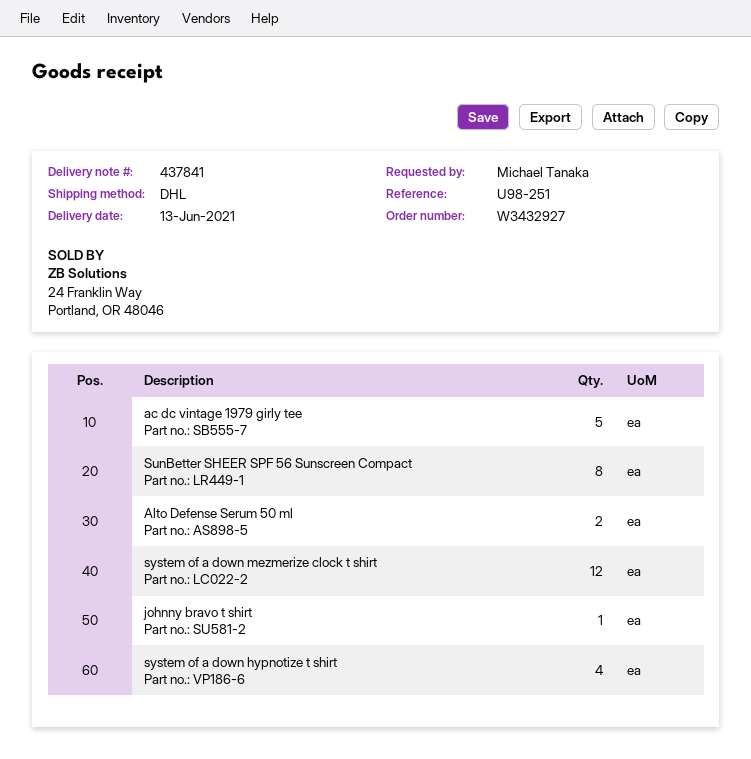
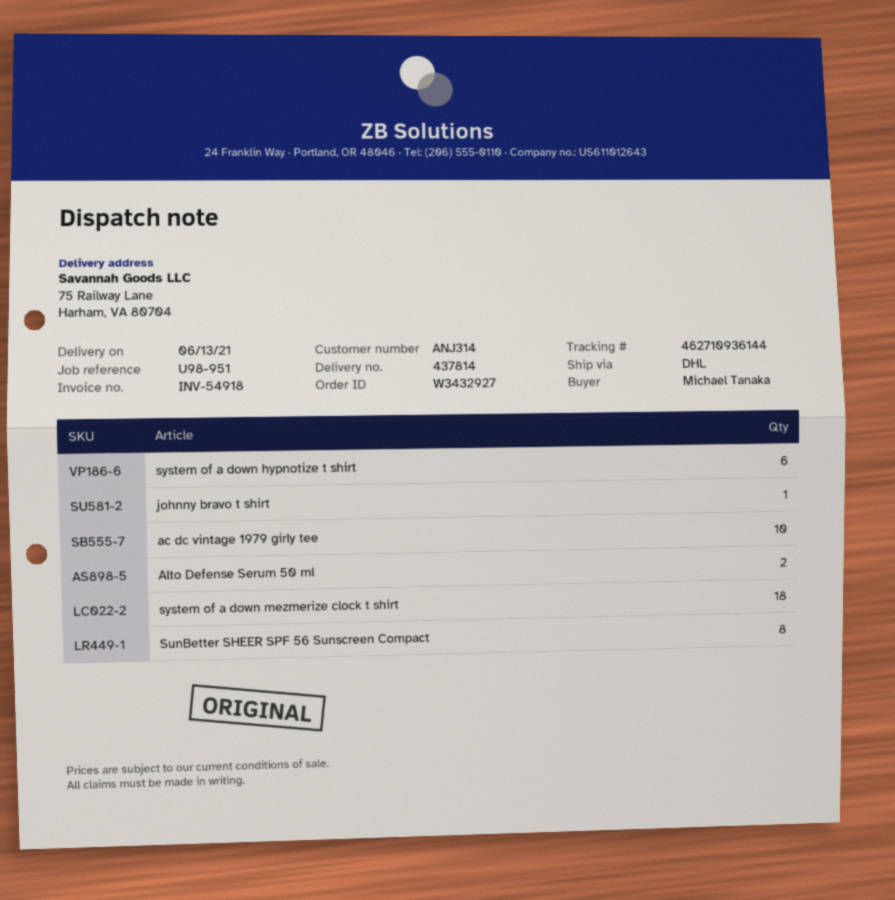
delivery note number: 437841 -> 437814
reference: U98-251 -> U98-951
ac dc vintage 1979 girly tee: 5 -> 10
system of a down mezmerize clock t shirt: 12 -> 18
system of a down hypnotize t shirt: 4 -> 6

